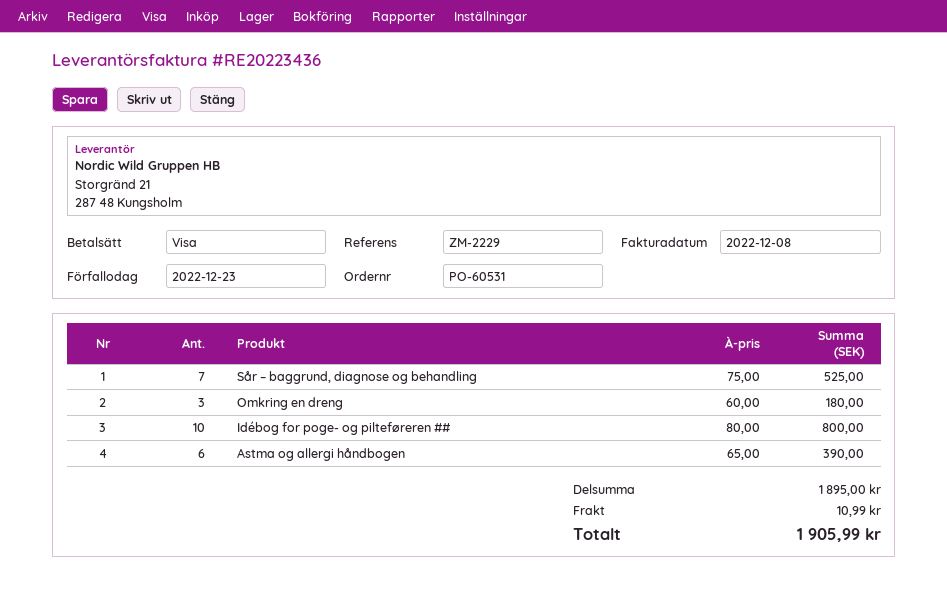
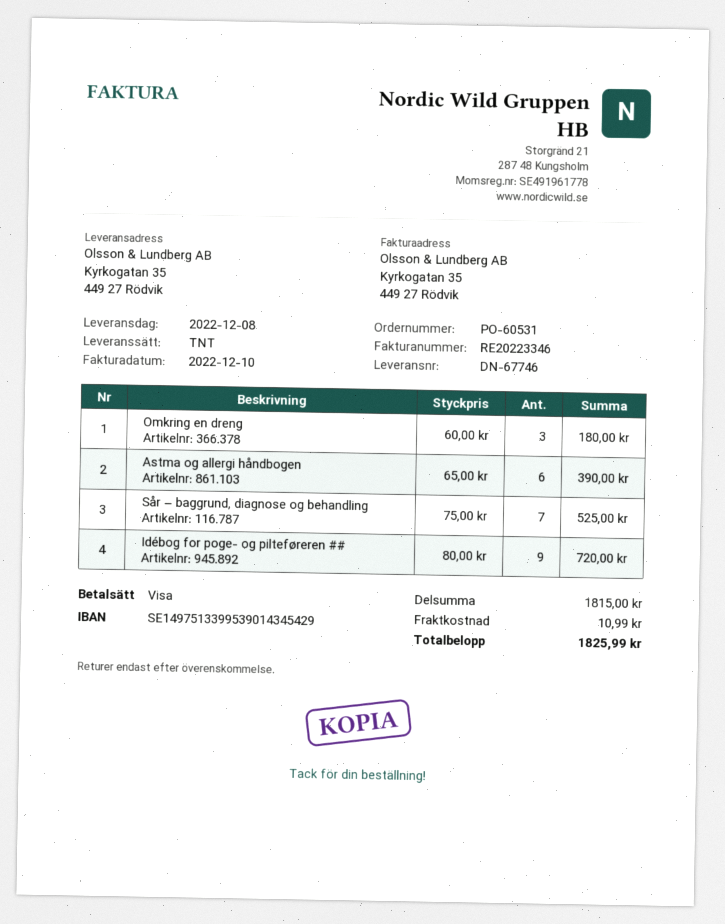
invoice number: RE20223436 -> RE20223346
invoice date: 2022-12-08 -> 2022-12-10
Idébog for poge- og pilteføreren ##: 10 x 80.00 = 800.00 -> 9 x 80.00 = 720.00
subtotal: 1895.00 -> 1815.00
total: 1905.99 -> 1825.99

